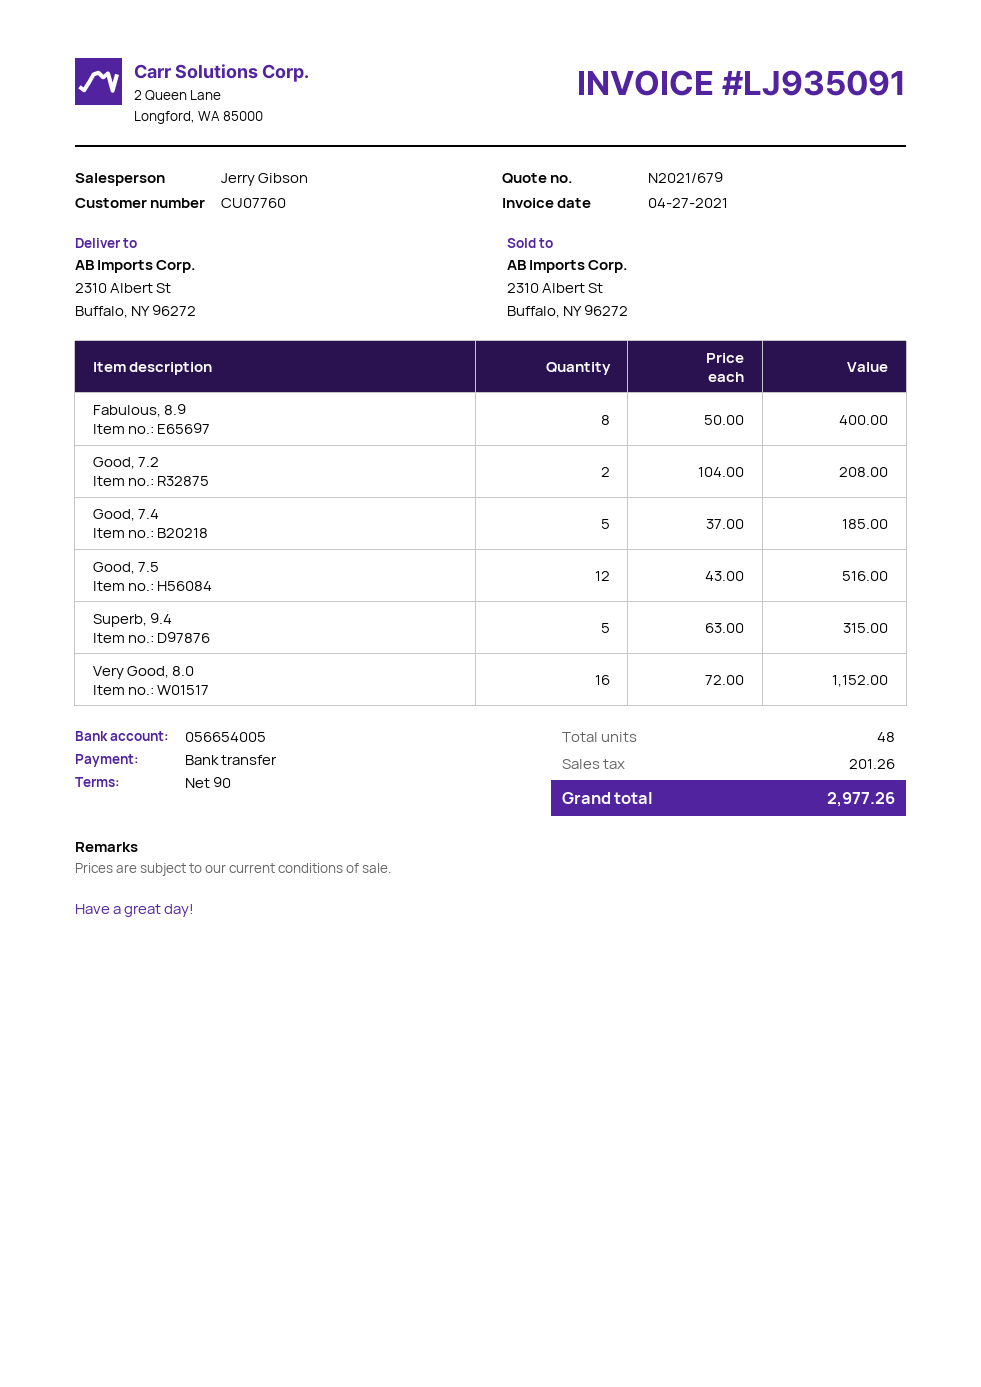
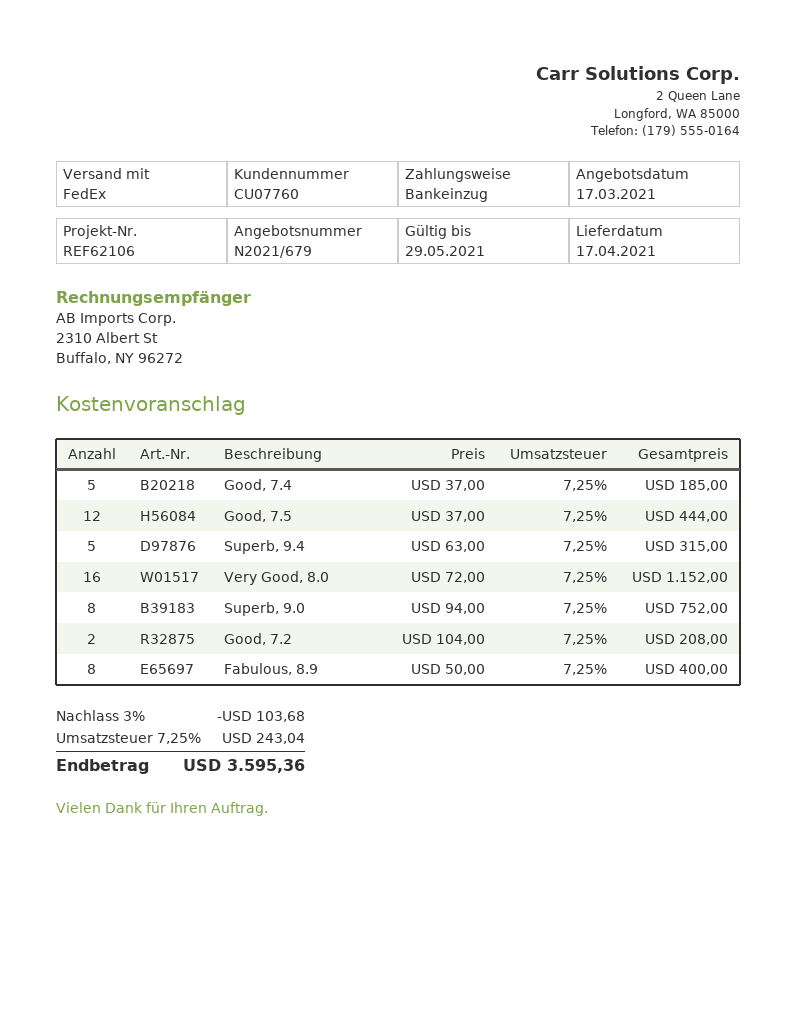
payment method: bank transfer -> direct debit
Good, 7.5: 12 x 43.00 = 516.00 -> 12 x 37.00 = 444.00
Superb, 9.0: none -> 8 x 94.00 = 752.00
discount: none -> 3% = 103.68
tax: 201.26 -> 243.04
total: 2977.26 -> 3595.36

